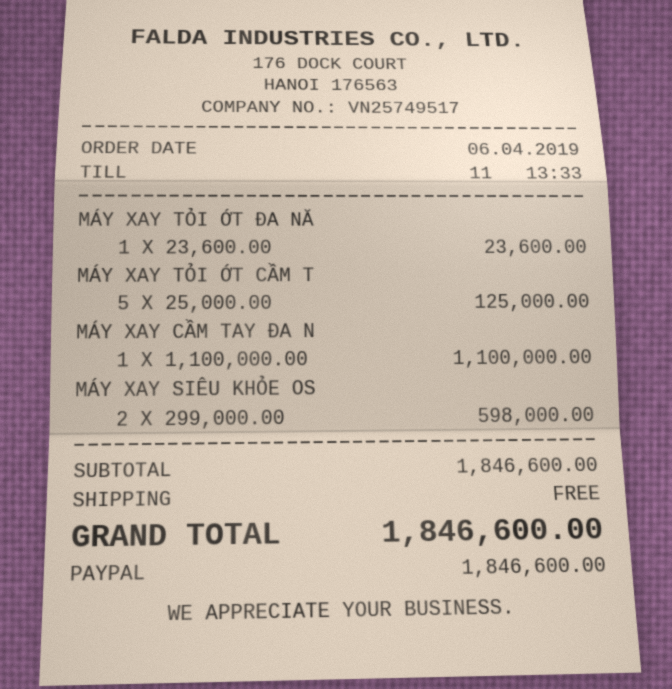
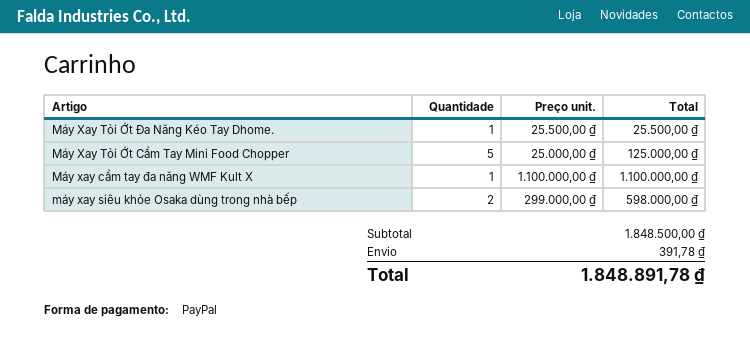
MÁY XAY TỎI ỚT ĐA NĂ: 1 x 23600.00 = 23600.00 -> 1 x 25500.00 = 25500.00
subtotal: 1846600.00 -> 1848500.00
shipping: 0.00 -> 391.78
total: 1846600.00 -> 1848891.78

